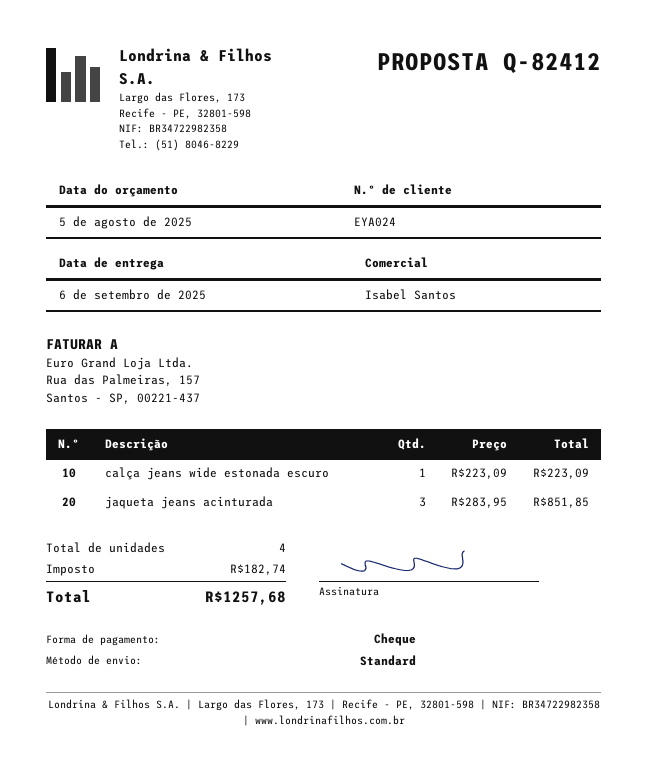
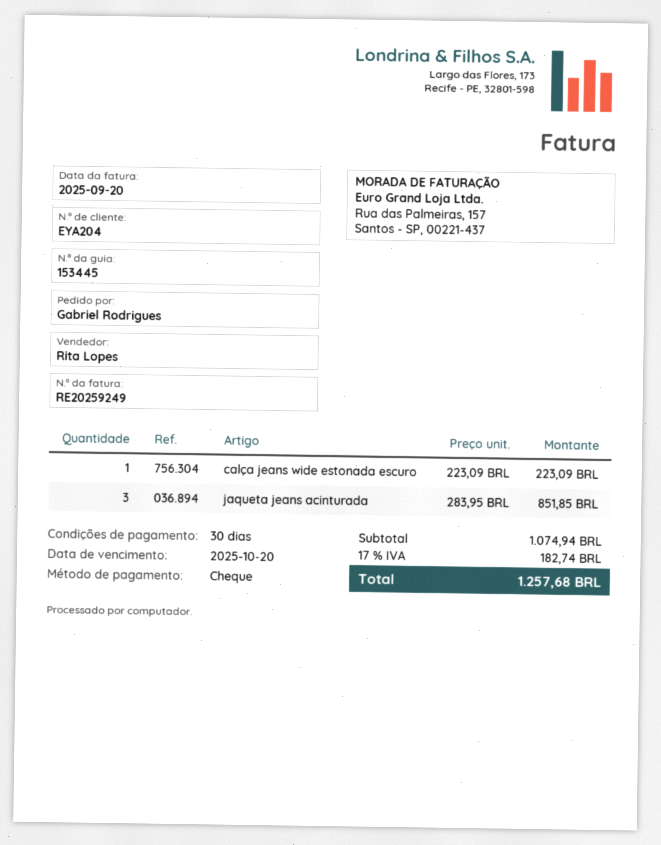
customer number: EYA024 -> EYA204
sales rep: Isabel Santos -> Rita Lopes

